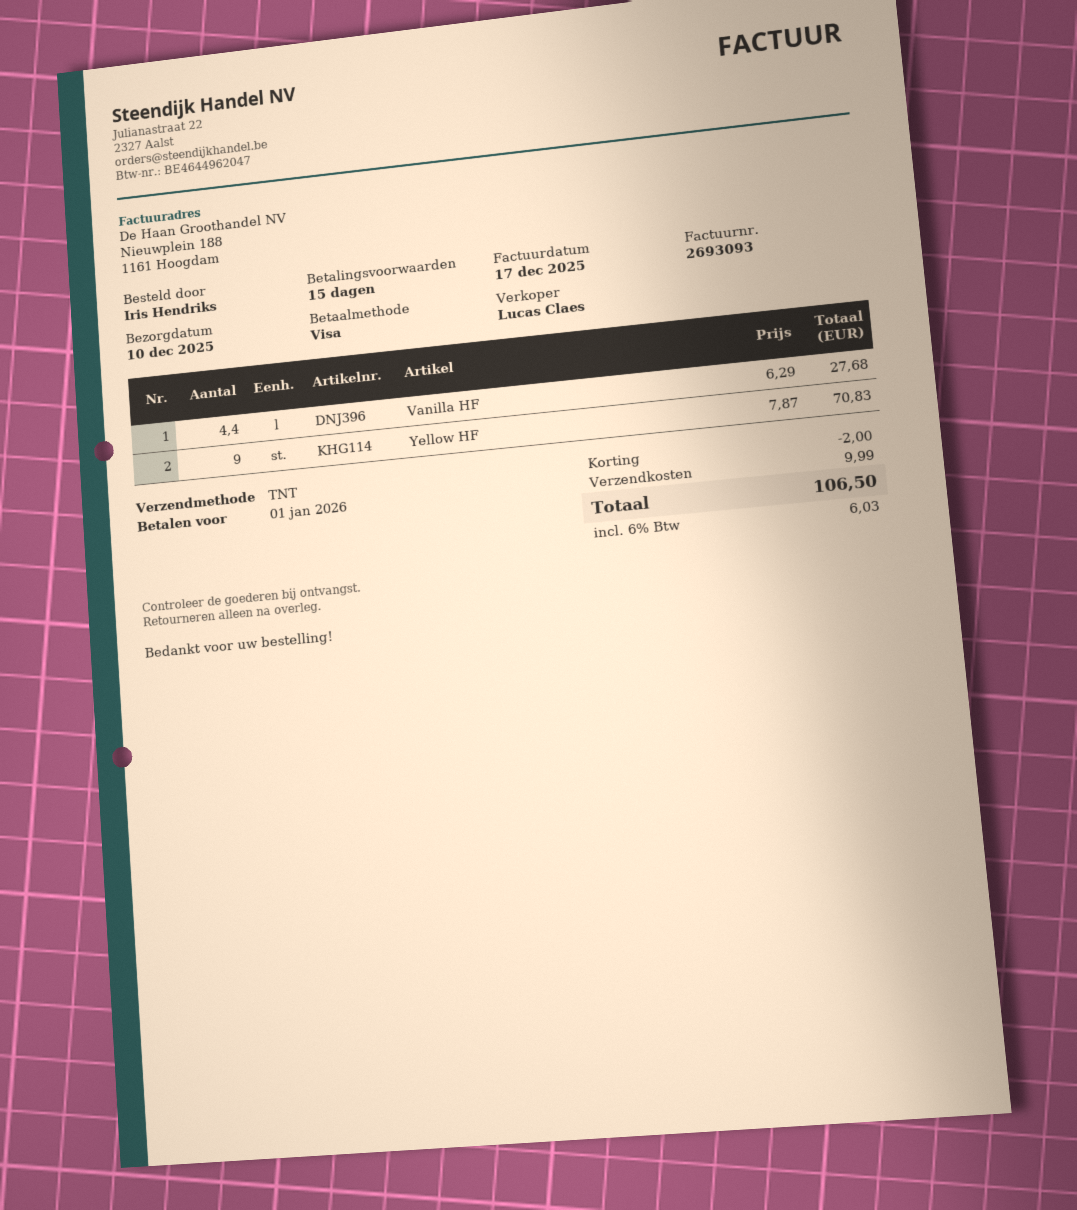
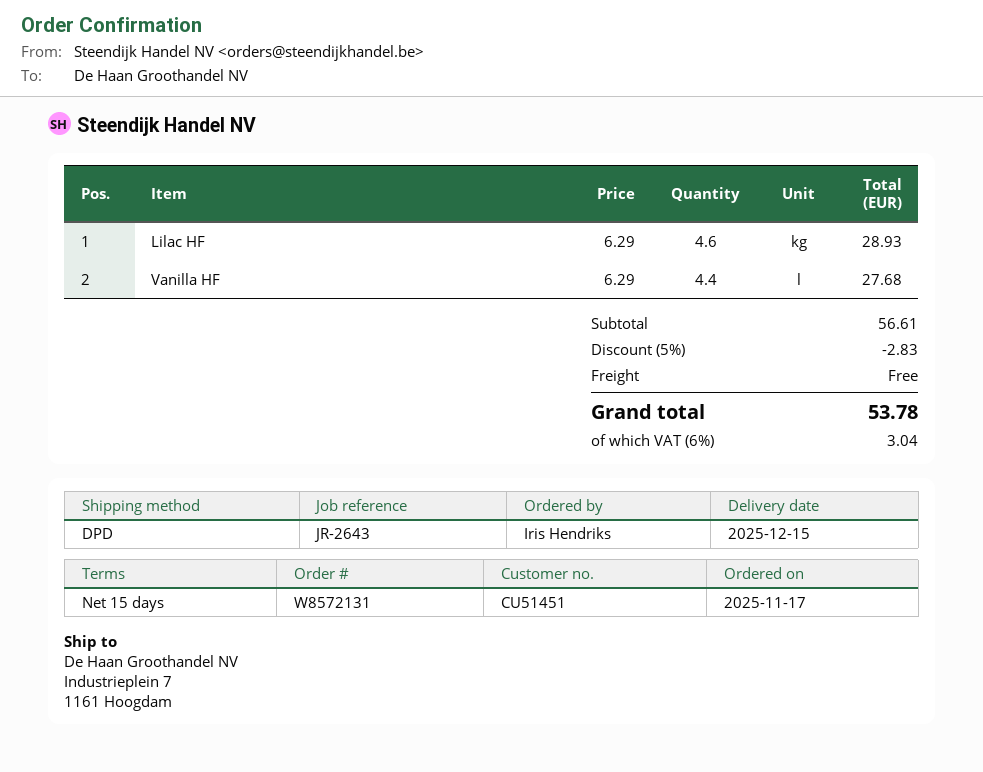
delivery date: 2025-12-10 -> 2025-12-15
shipping method: TNT -> DPD
Yellow HF: 9 x 7.87 = 70.83 -> none
Lilac HF: none -> 4.6 x 6.29 = 28.93
discount: 2.00 -> 2.83
shipping: 9.99 -> 0.00
tax: 6% = 6.03 -> 6% = 3.04
total: 106.50 -> 53.78

